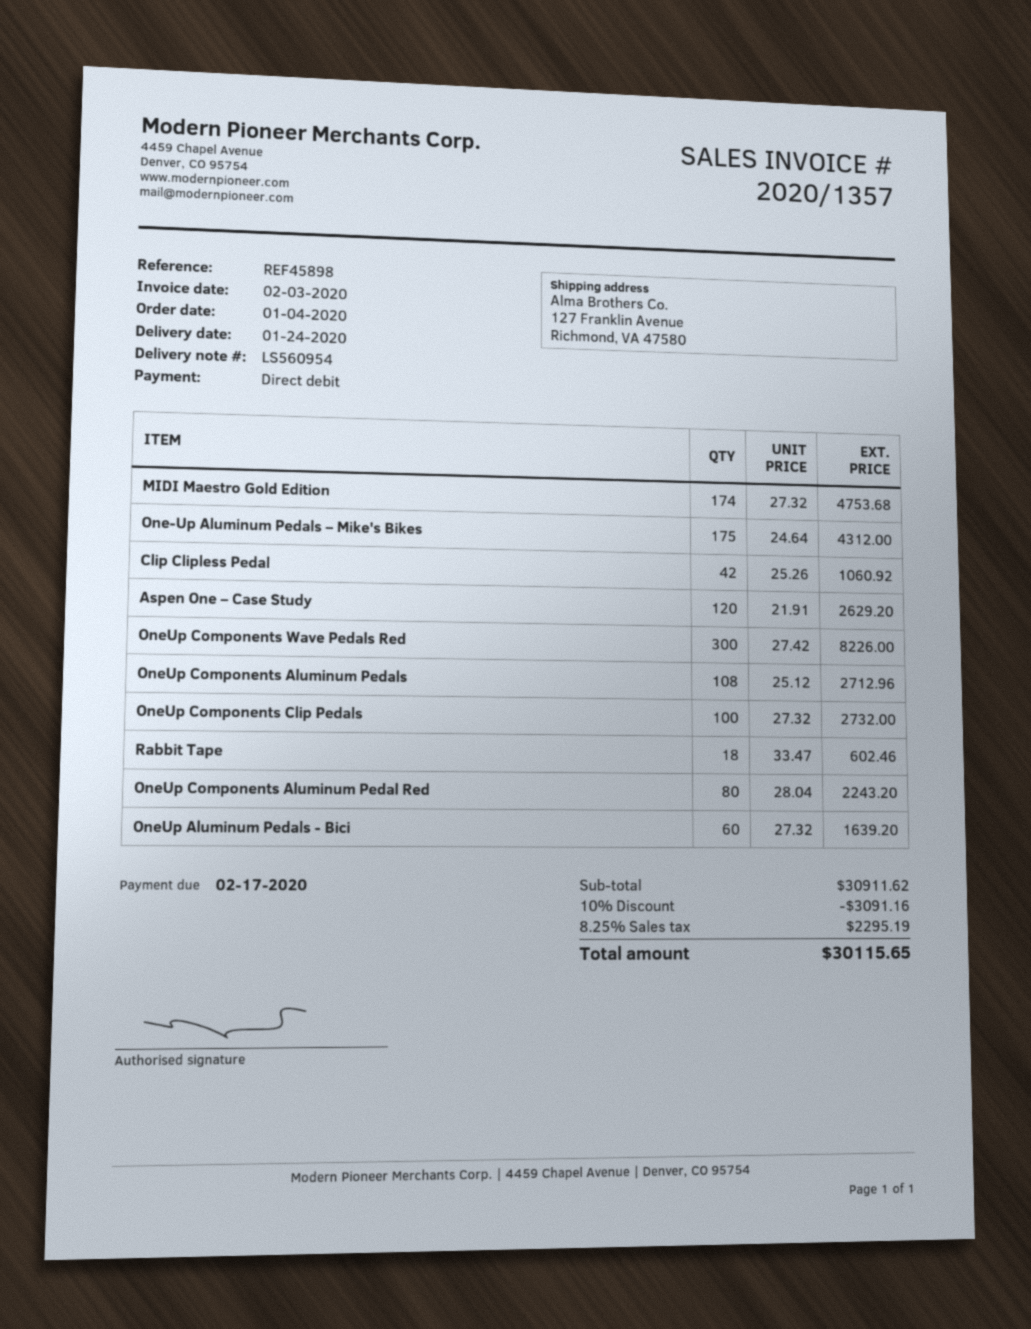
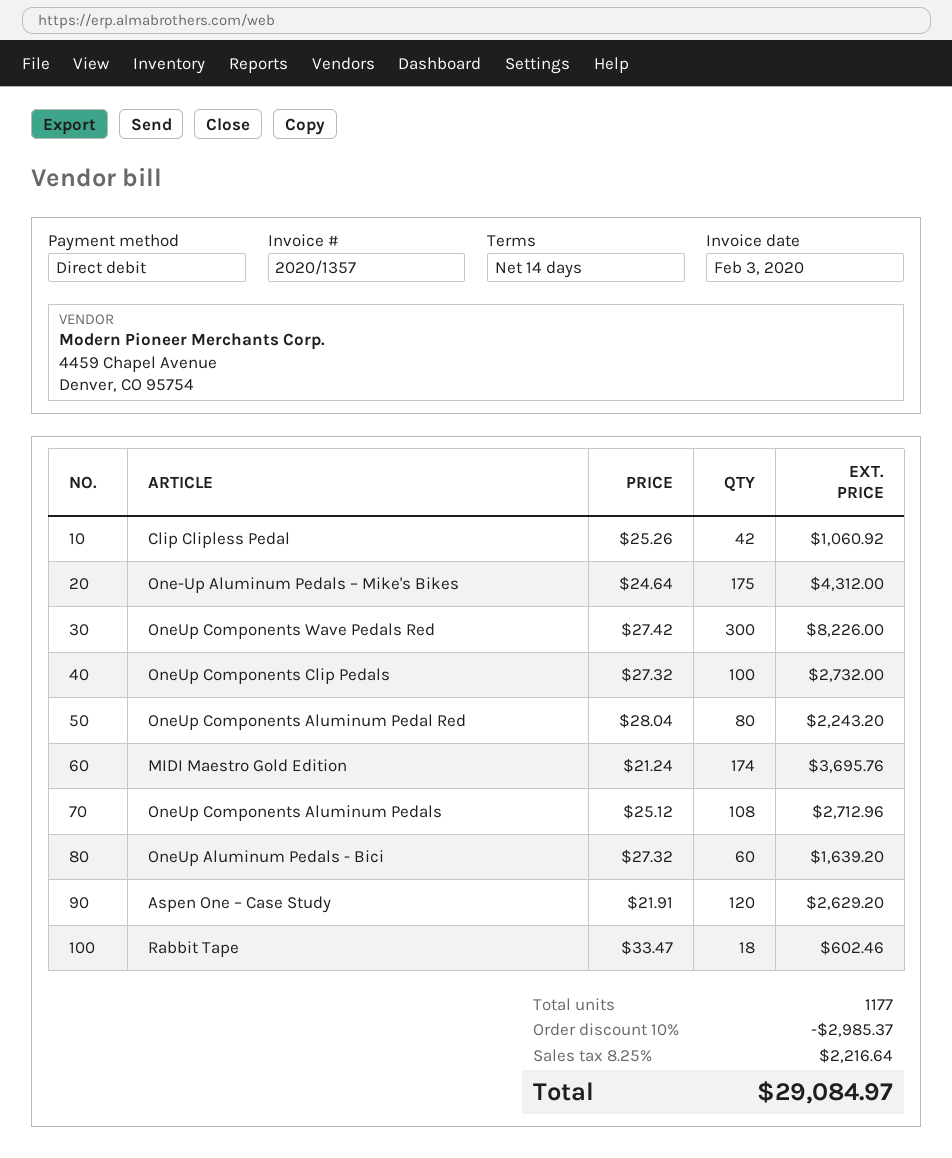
MIDI Maestro Gold Edition: 174 x 27.32 = 4753.68 -> 174 x 21.24 = 3695.76
discount: 10% = 3091.16 -> 10% = 2985.37
tax: 8.25% = 2295.19 -> 8.25% = 2216.64
total: 30115.65 -> 29084.97

